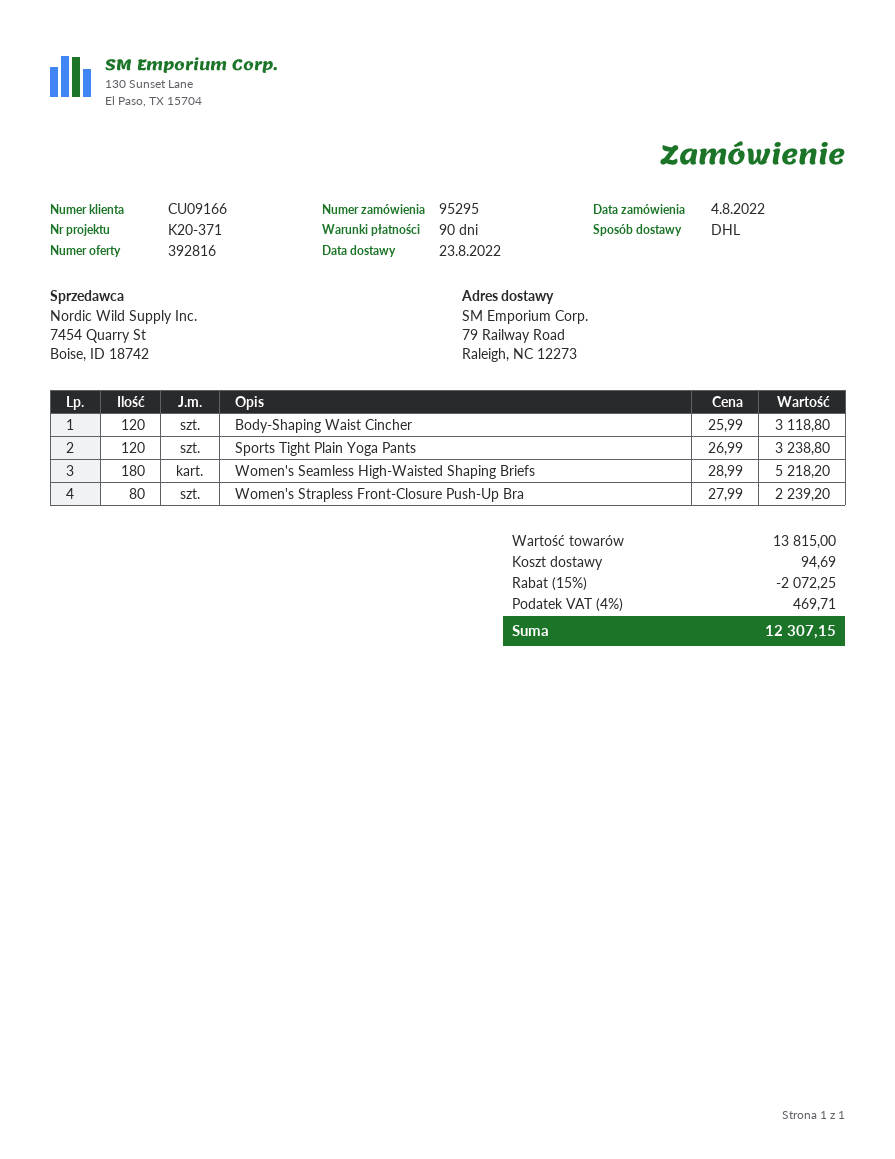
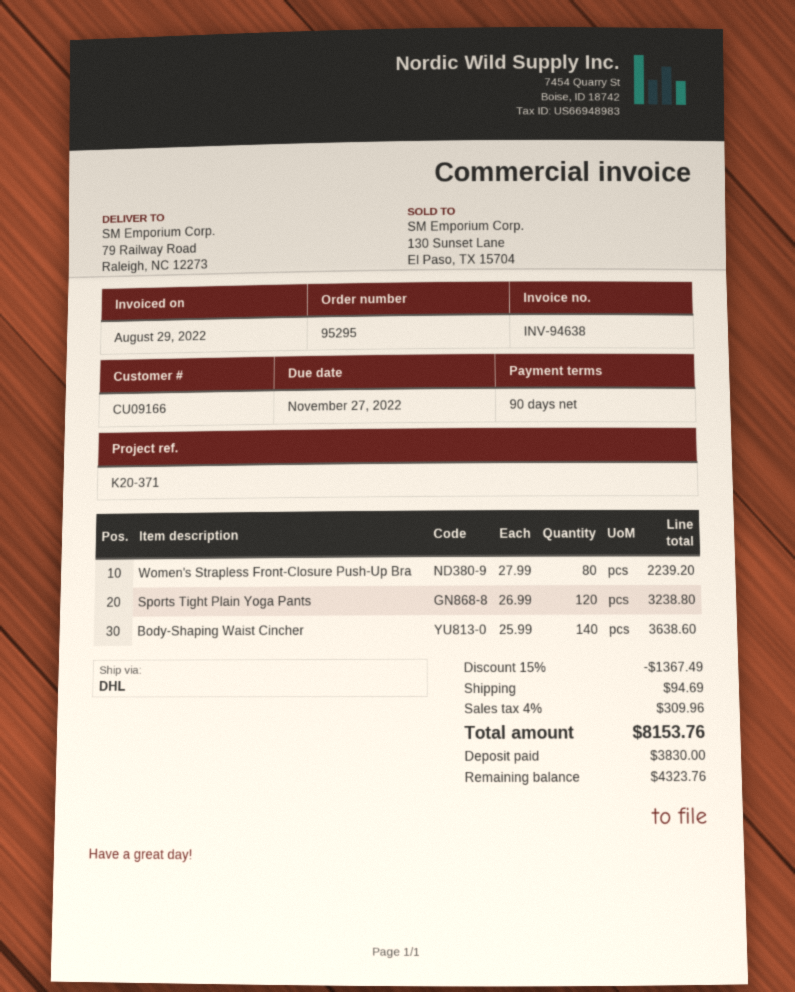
Body-Shaping Waist Cincher: 120 x 25.99 = 3118.80 -> 140 x 25.99 = 3638.60
Women's Seamless High-Waisted Shaping Briefs: 180 x 28.99 = 5218.20 -> none
discount: 15% = 2072.25 -> 15% = 1367.49
tax: 4% = 469.71 -> 4% = 309.96
total: 12307.15 -> 8153.76

